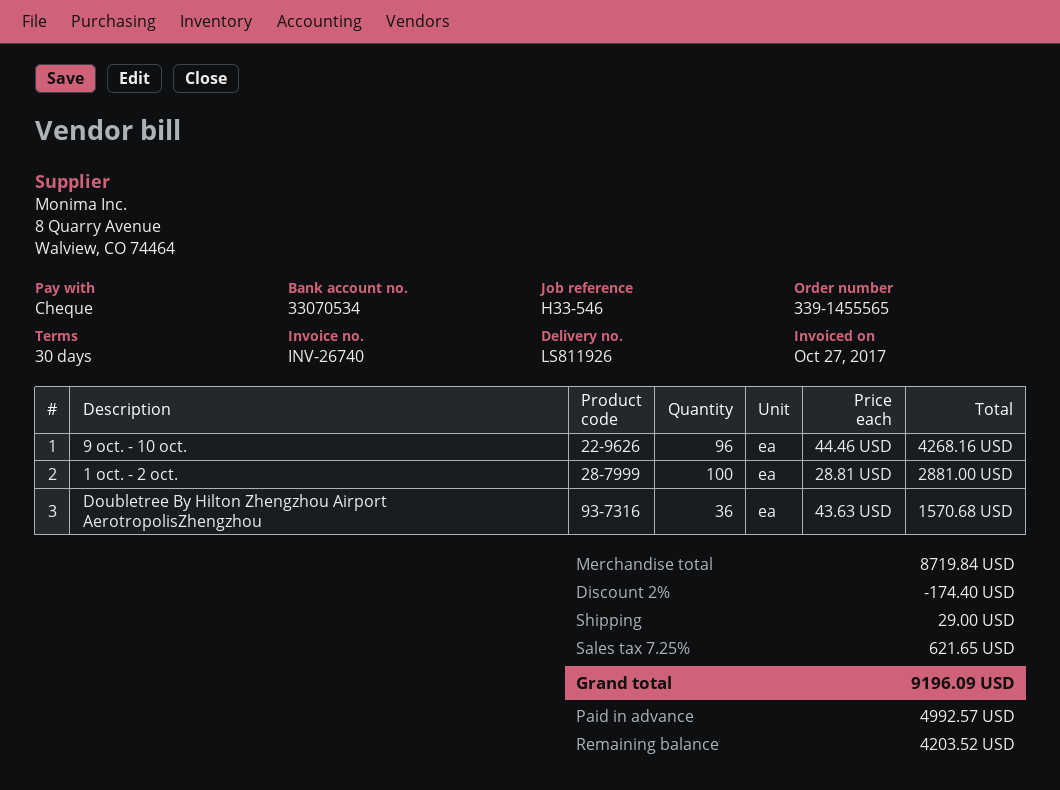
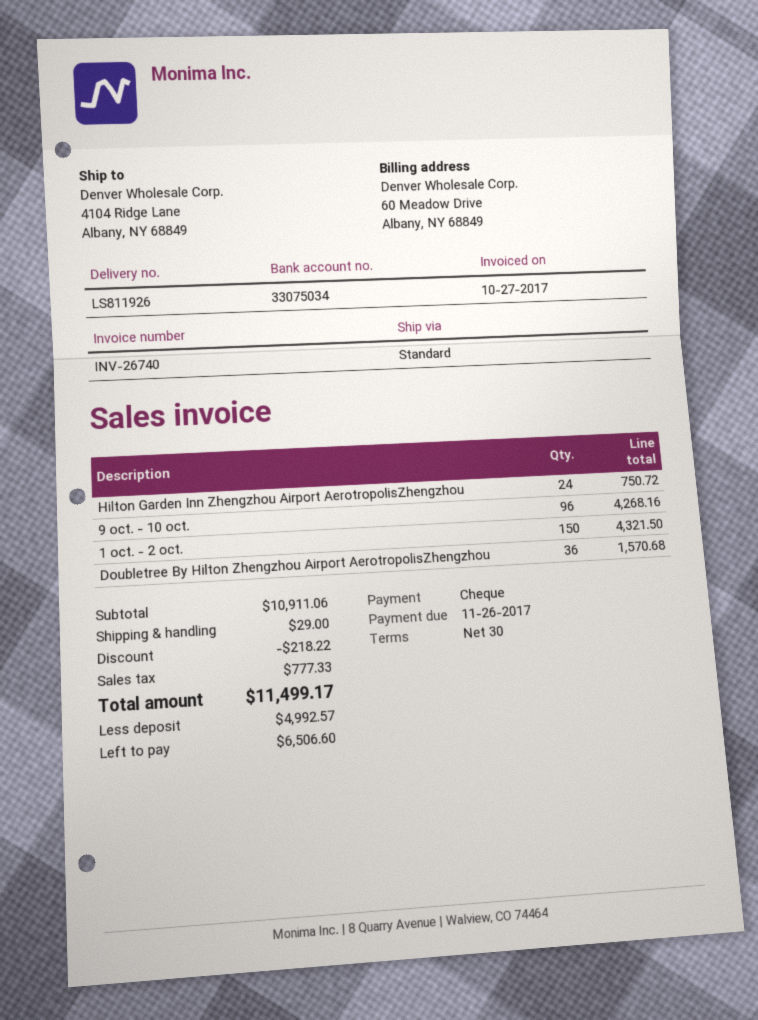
bank account: 33070534 -> 33075034
1 oct. - 2 oct.: 100 for 2881.00 -> 150 for 4321.50
Hilton Garden Inn Zhengzhou Airport AerotropolisZhengzhou: none -> 24 for 750.72
subtotal: 8719.84 -> 10911.06
discount: 174.40 -> 218.22
tax: 621.65 -> 777.33
total: 9196.09 -> 11499.17
balance: 4203.52 -> 6506.60

